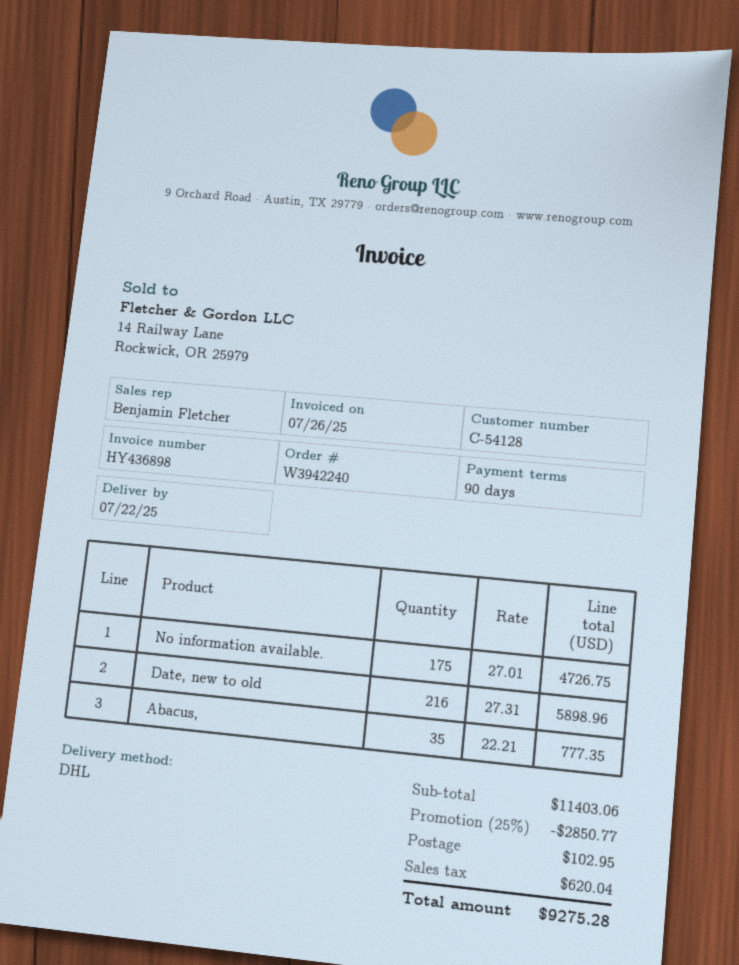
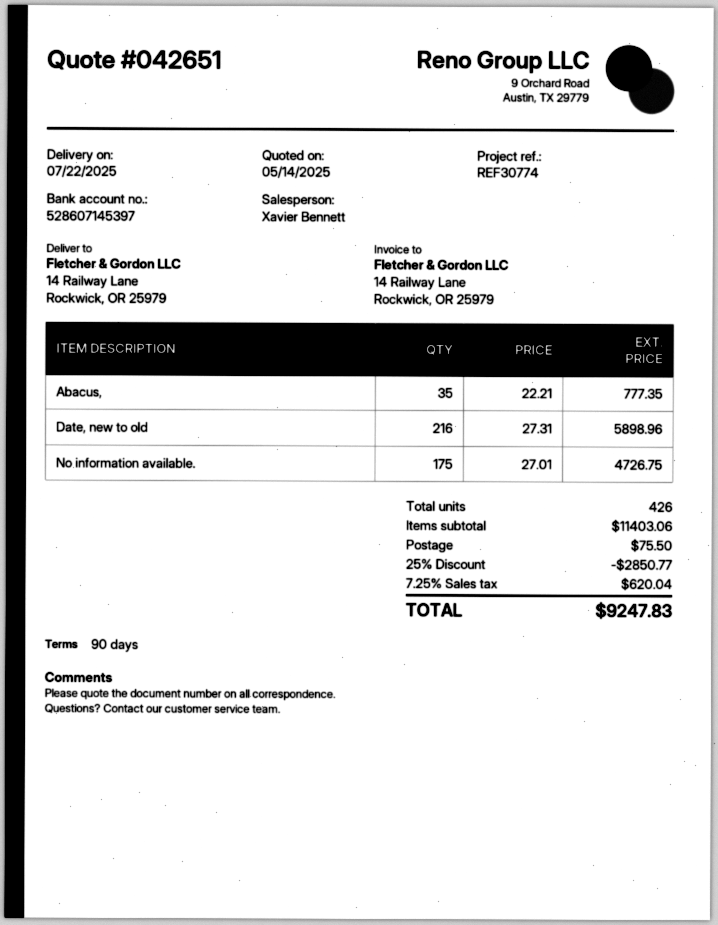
sales rep: Benjamin Fletcher -> Xavier Bennett
shipping: 102.95 -> 75.50
total: 9275.28 -> 9247.83

